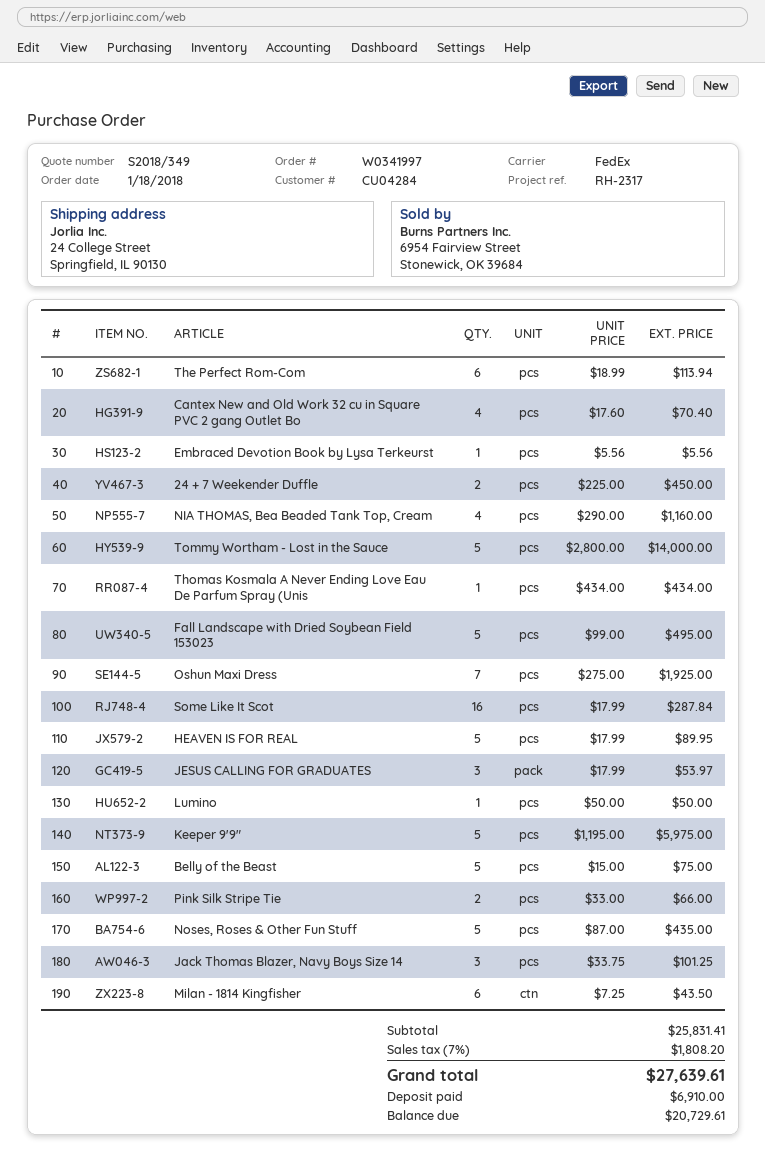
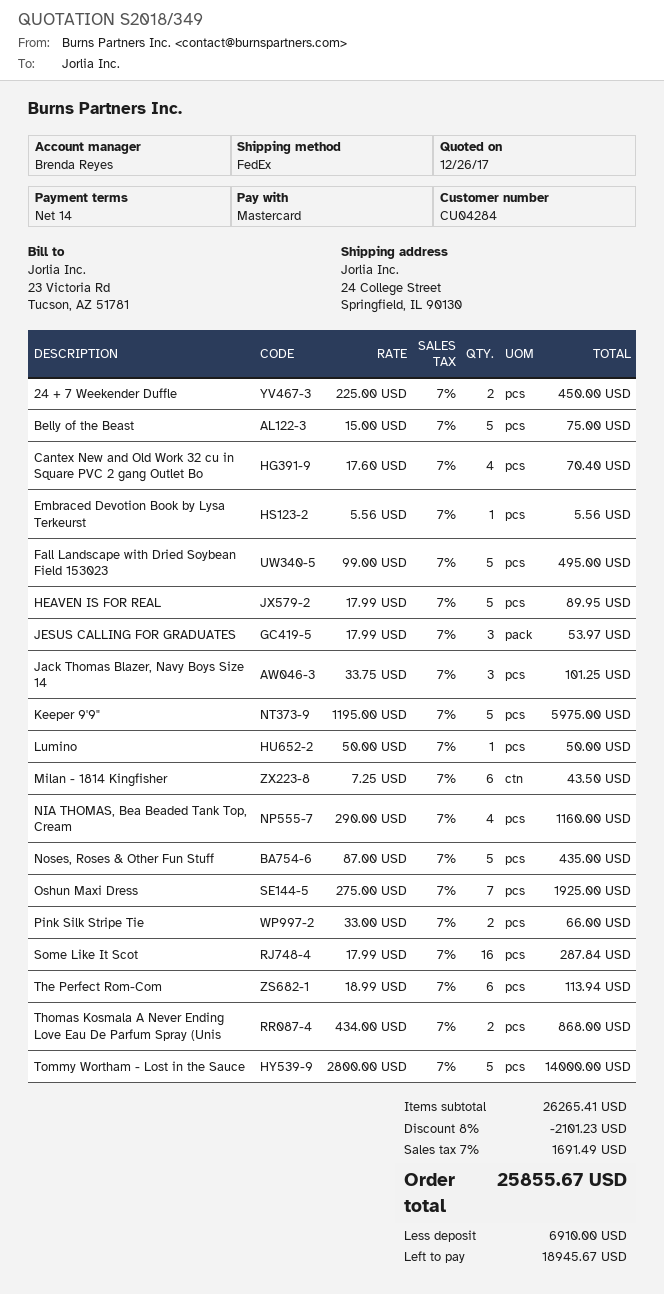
Thomas Kosmala A Never Ending Love Eau De Parfum Spray (Unis: 1 x 434.00 = 434.00 -> 2 x 434.00 = 868.00
subtotal: 25831.41 -> 26265.41
discount: none -> 8% = 2101.23
tax: 7% = 1808.20 -> 7% = 1691.49
total: 27639.61 -> 25855.67
balance: 20729.61 -> 18945.67

